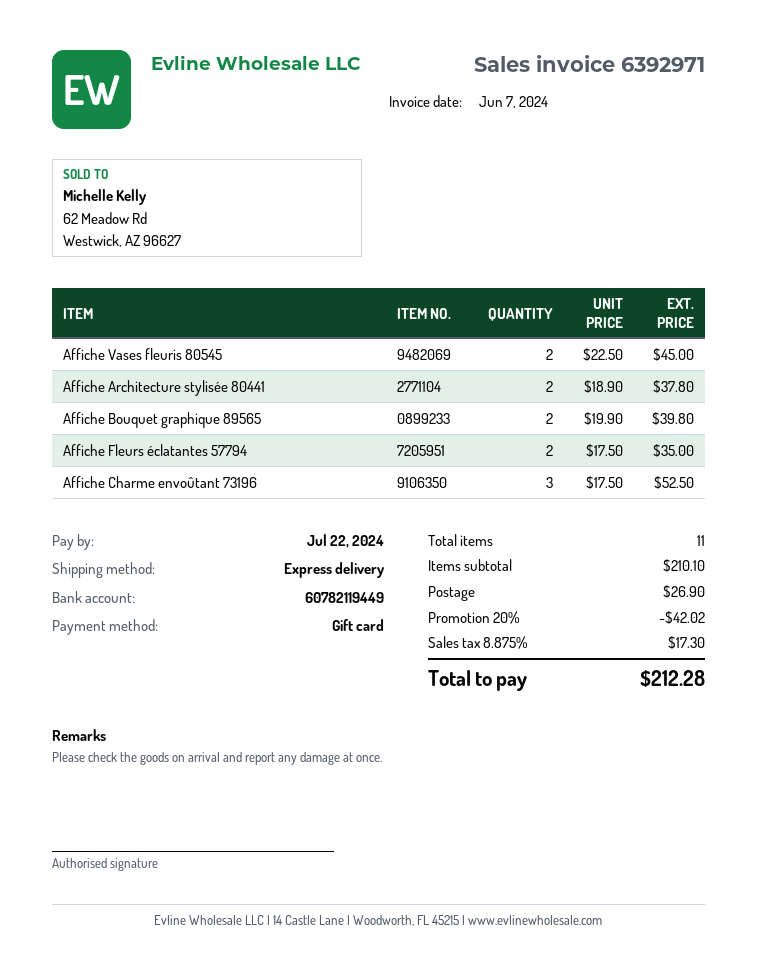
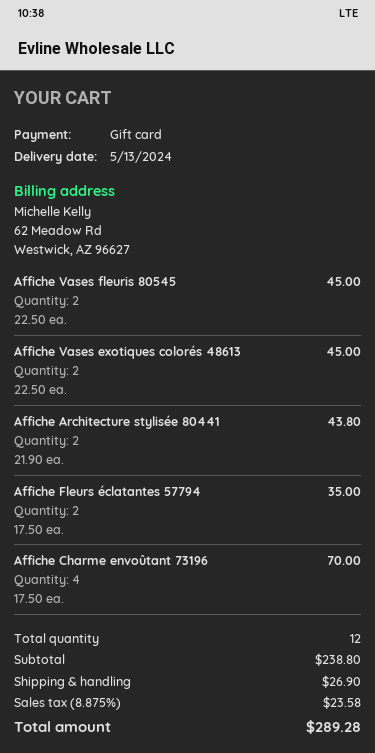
Affiche Architecture stylisée 80441: 2 x 18.90 = 37.80 -> 2 x 21.90 = 43.80
Affiche Bouquet graphique 89565: 2 x 19.90 = 39.80 -> none
Affiche Charme envoûtant 73196: 3 x 17.50 = 52.50 -> 4 x 17.50 = 70.00
Affiche Vases exotiques colorés 48613: none -> 2 x 22.50 = 45.00
total quantity: 11 -> 12
subtotal: 210.10 -> 238.80
discount: 20% = 42.02 -> none
tax: 8.875% = 17.30 -> 8.875% = 23.58
total: 212.28 -> 289.28

